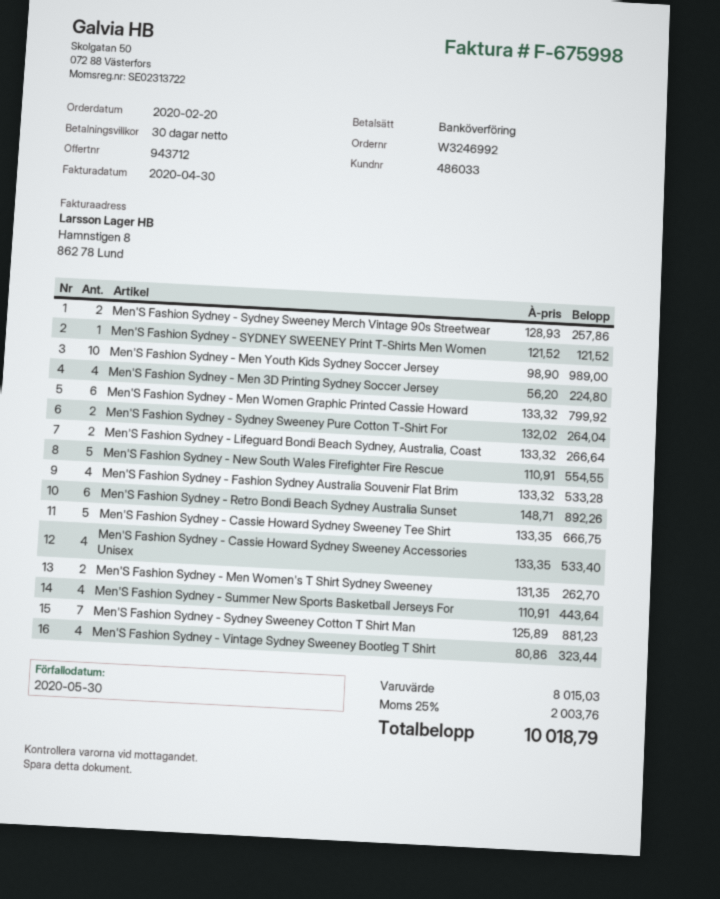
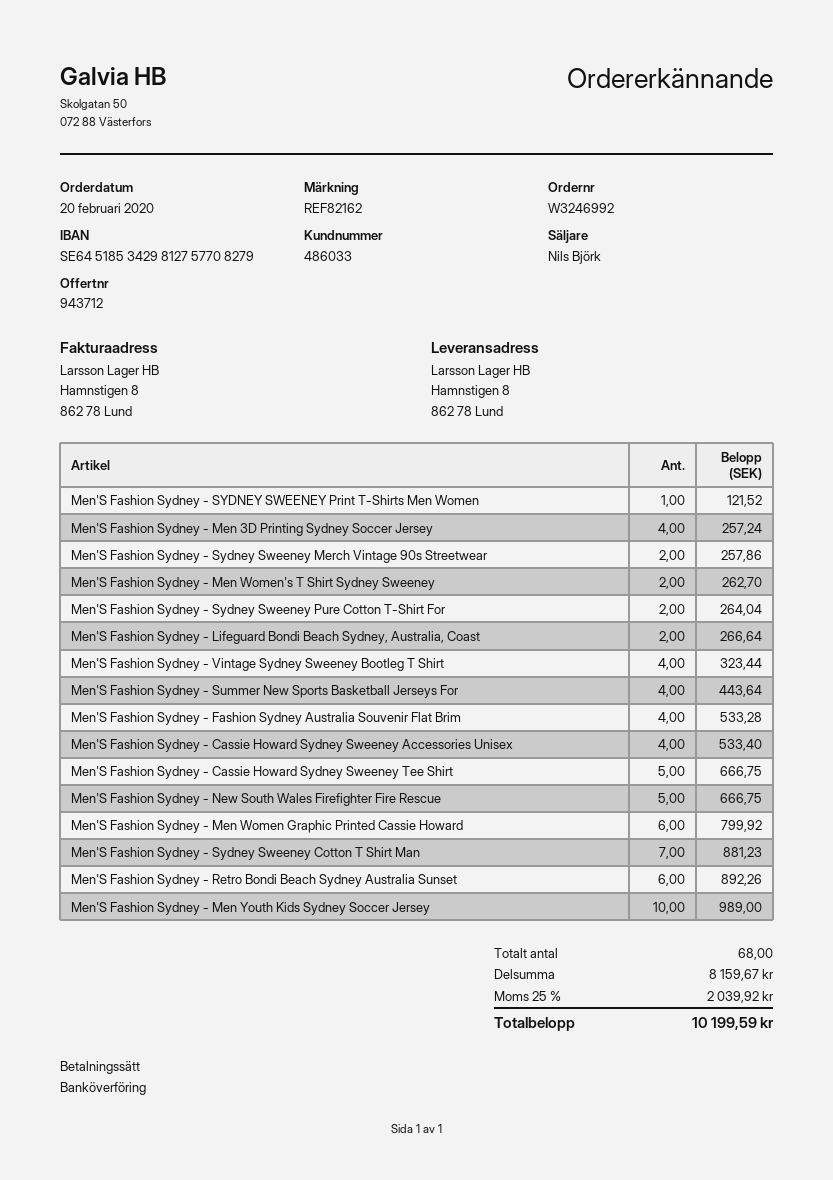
Men'S Fashion Sydney - Men 3D Printing Sydney Soccer Jersey: 4 for 224.80 -> 4 for 257.24
Men'S Fashion Sydney - New South Wales Firefighter Fire Rescue: 5 for 554.55 -> 5 for 666.75
subtotal: 8015.03 -> 8159.67
tax: 25% = 2003.76 -> 25% = 2039.92
total: 10018.79 -> 10199.59

